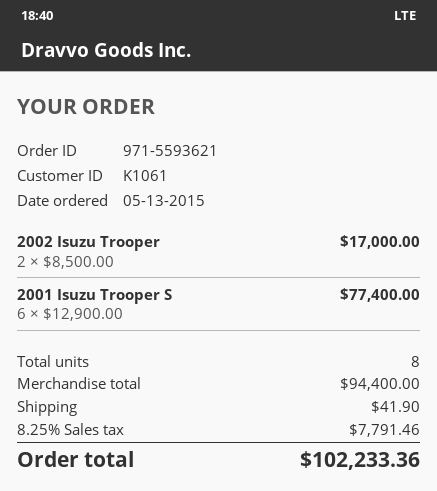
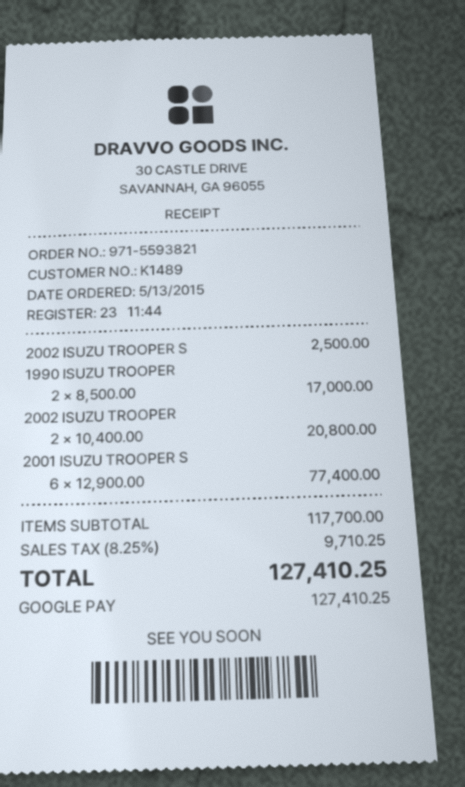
order number: 971-5593621 -> 971-5593821
customer number: K1061 -> K1489
2002 Isuzu Trooper: 2 x 8500.00 = 17000.00 -> 2 x 10400.00 = 20800.00
2002 ISUZU TROOPER S: none -> 1 x 2500.00 = 2500.00
1990 ISUZU TROOPER: none -> 2 x 8500.00 = 17000.00
subtotal: 94400.00 -> 117700.00
shipping: 41.90 -> none
tax: 8.25% = 7791.46 -> 8.25% = 9710.25
total: 102233.36 -> 127410.25

